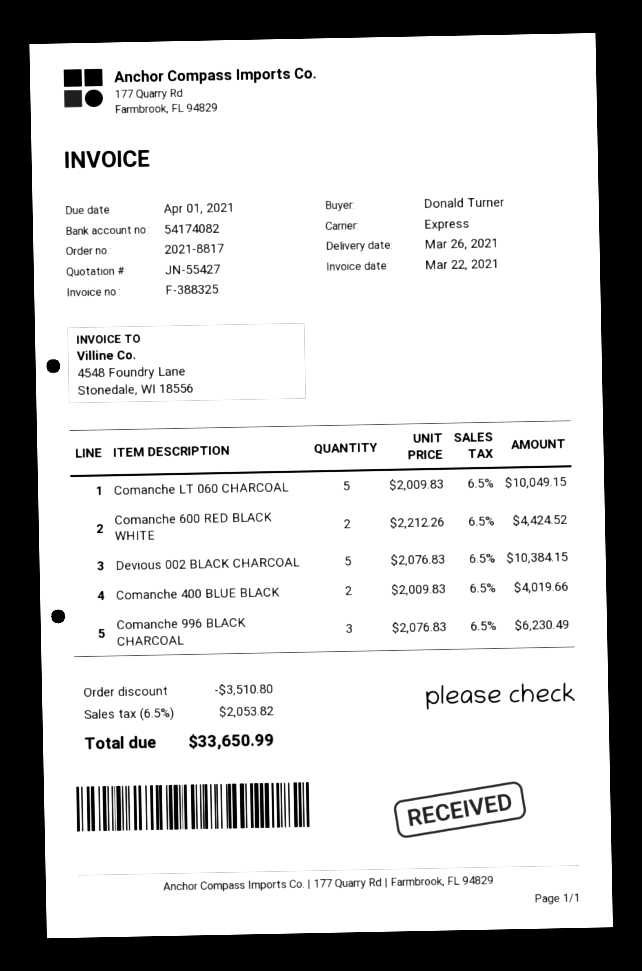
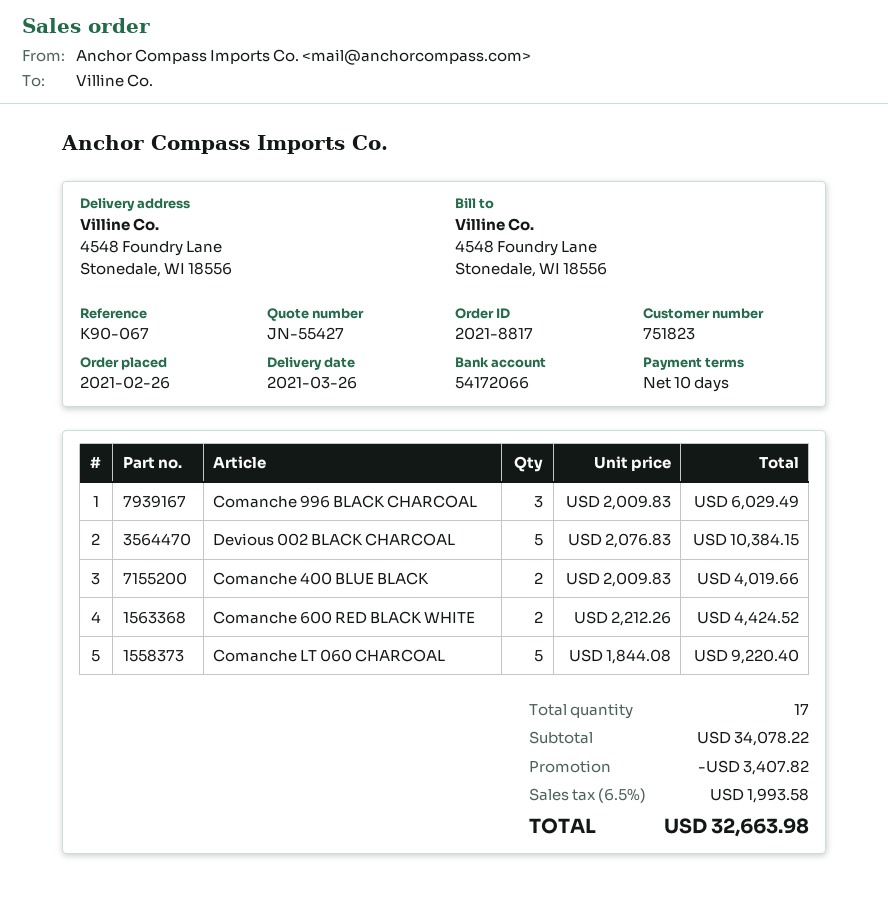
bank account: 54174082 -> 54172066
Comanche LT 060 CHARCOAL: 5 x 2009.83 = 10049.15 -> 5 x 1844.08 = 9220.40
Comanche 996 BLACK CHARCOAL: 3 x 2076.83 = 6230.49 -> 3 x 2009.83 = 6029.49
discount: 3510.80 -> 3407.82
tax: 6.5% = 2053.82 -> 6.5% = 1993.58
total: 33650.99 -> 32663.98

